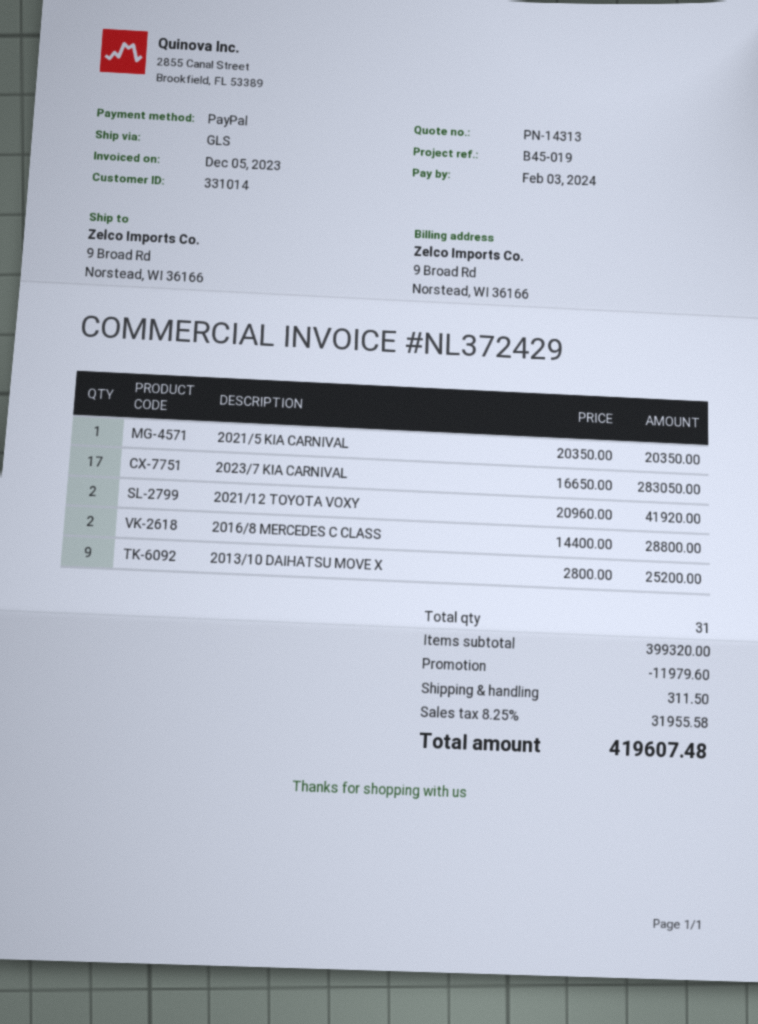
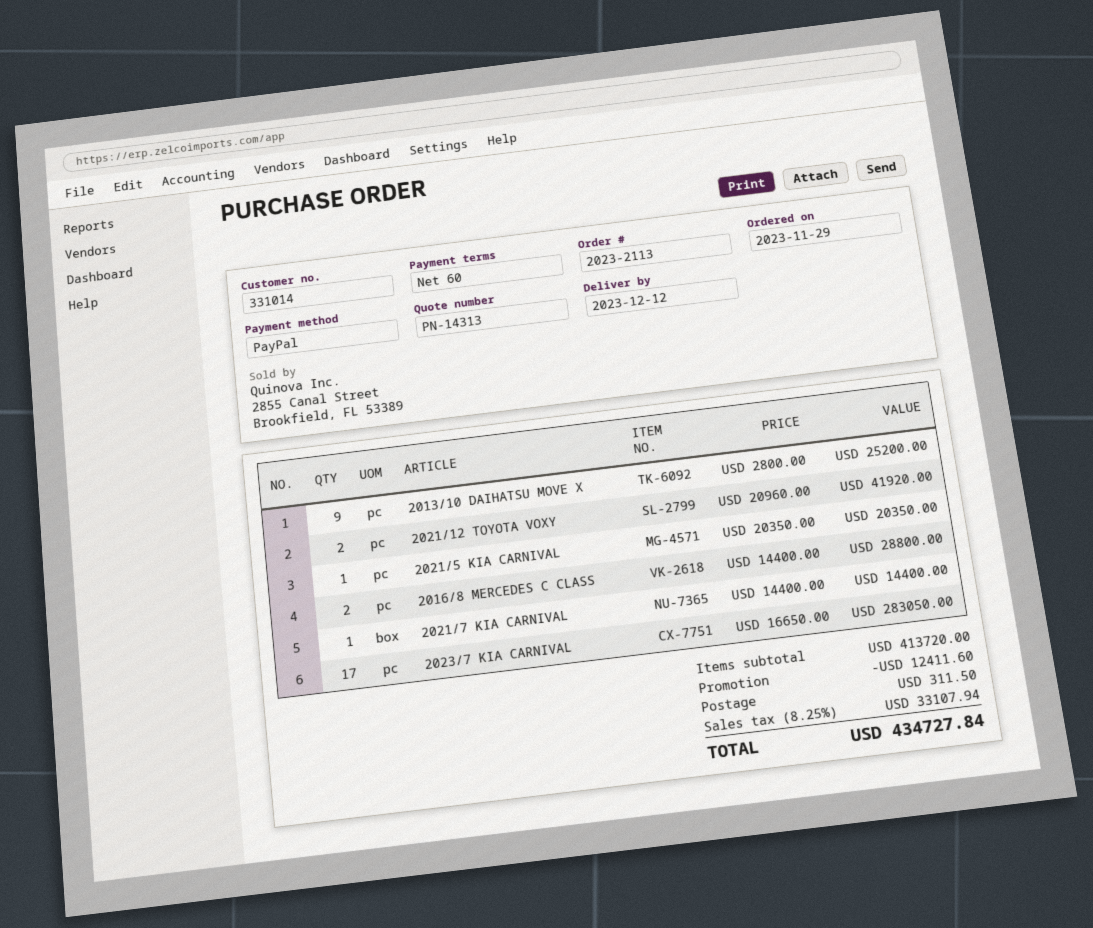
2021/7 KIA CARNIVAL: none -> 1 x 14400.00 = 14400.00
subtotal: 399320.00 -> 413720.00
discount: 11979.60 -> 12411.60
tax: 8.25% = 31955.58 -> 8.25% = 33107.94
total: 419607.48 -> 434727.84

